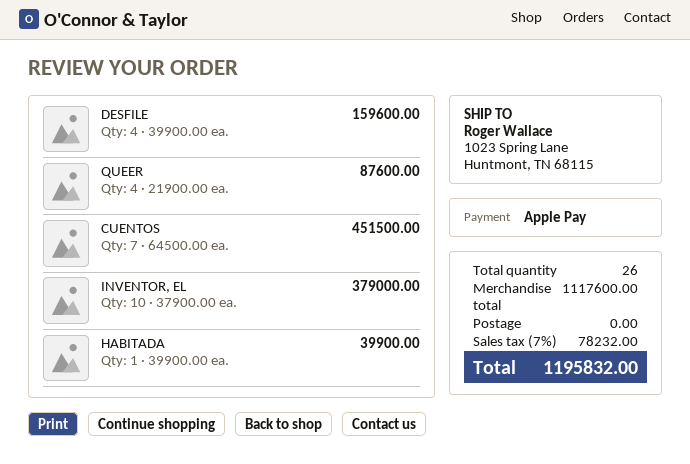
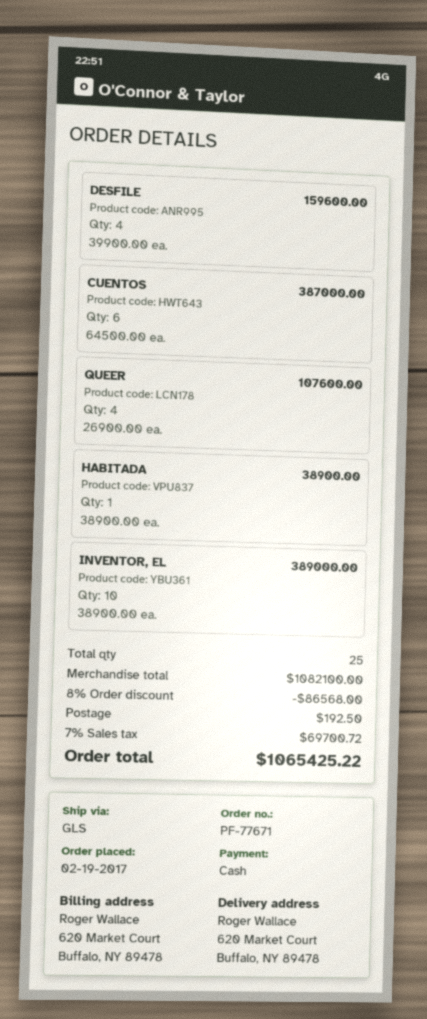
payment method: Apple Pay -> cash
ship to: 1023 Spring Lane, Huntmont, TN 68115 -> 620 Market Court, Buffalo, NY 89478
QUEER: 4 x 21900.00 = 87600.00 -> 4 x 26900.00 = 107600.00
CUENTOS: 7 x 64500.00 = 451500.00 -> 6 x 64500.00 = 387000.00
INVENTOR, EL: 10 x 37900.00 = 379000.00 -> 10 x 38900.00 = 389000.00
HABITADA: 1 x 39900.00 = 39900.00 -> 1 x 38900.00 = 38900.00
total quantity: 26 -> 25
subtotal: 1117600.00 -> 1082100.00
discount: none -> 8% = 86568.00
shipping: 0.00 -> 192.50
tax: 7% = 78232.00 -> 7% = 69700.72
total: 1195832.00 -> 1065425.22

